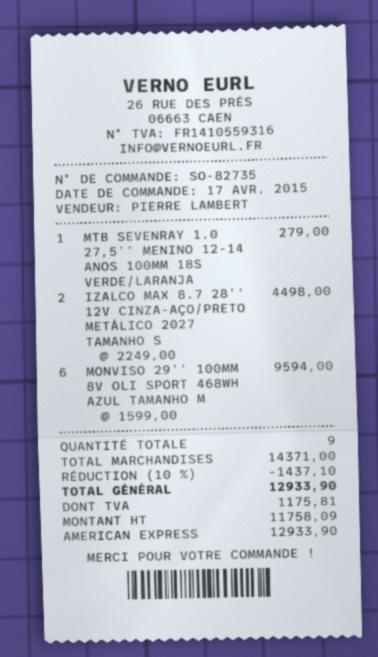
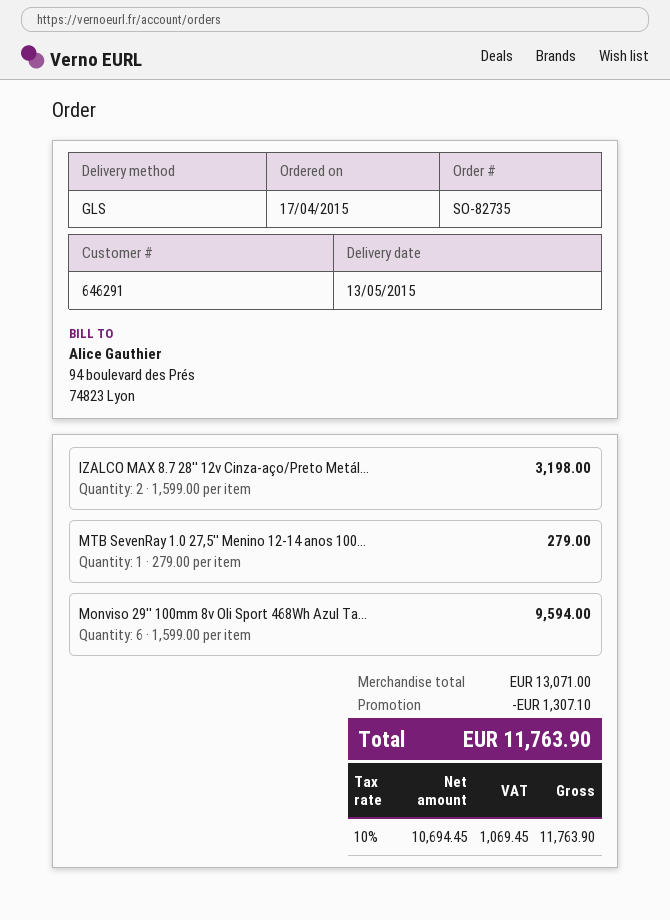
IZALCO MAX 8.7 28'' 12V CINZA-AÇO/PRETO METÁLICO 2027 TAMANHO S: 2 x 2249.00 = 4498.00 -> 2 x 1599.00 = 3198.00
subtotal: 14371.00 -> 13071.00
discount: 1437.10 -> 1307.10
net: 11758.09 -> 10694.45
tax: 1175.81 -> 1069.45
total: 12933.90 -> 11763.90

